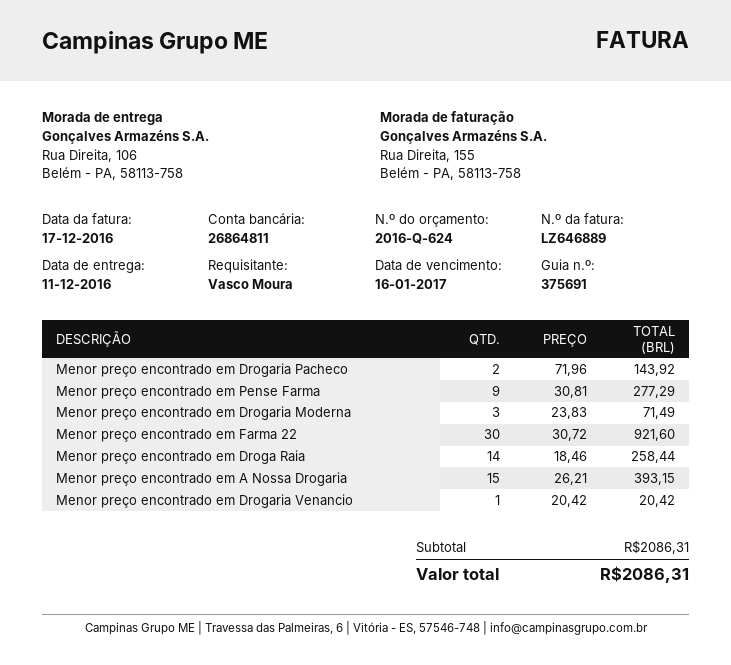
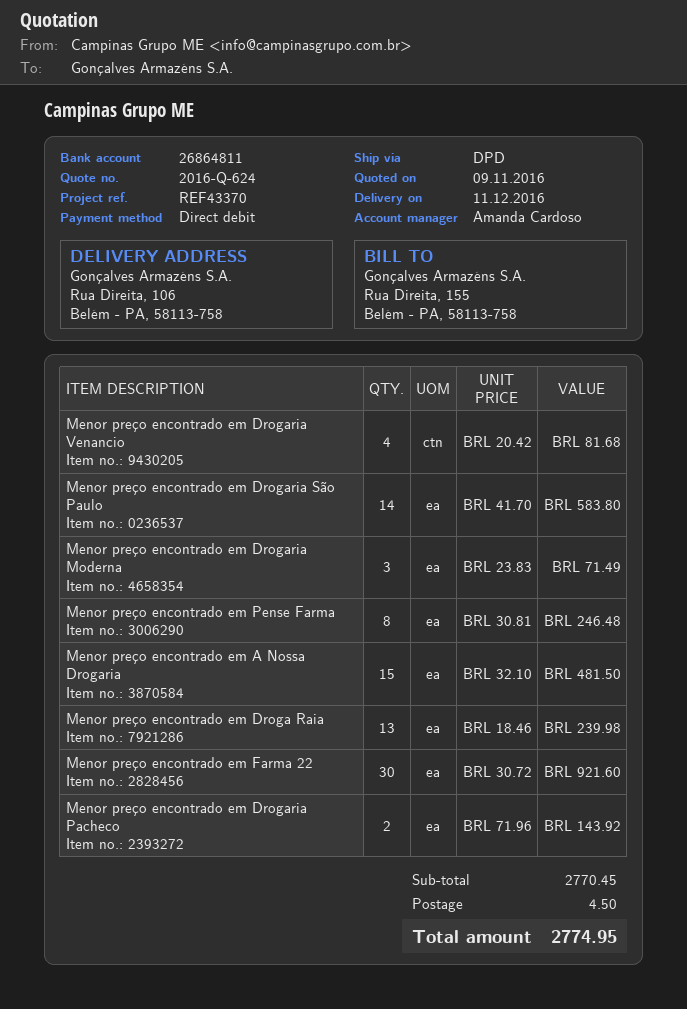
Menor preço encontrado em Pense Farma: 9 x 30.81 = 277.29 -> 8 x 30.81 = 246.48
Menor preço encontrado em Droga Raia: 14 x 18.46 = 258.44 -> 13 x 18.46 = 239.98
Menor preço encontrado em A Nossa Drogaria: 15 x 26.21 = 393.15 -> 15 x 32.10 = 481.50
Menor preço encontrado em Drogaria Venancio: 1 x 20.42 = 20.42 -> 4 x 20.42 = 81.68
Menor preço encontrado em Drogaria São Paulo: none -> 14 x 41.70 = 583.80
subtotal: 2086.31 -> 2770.45
shipping: none -> 4.50
total: 2086.31 -> 2774.95

